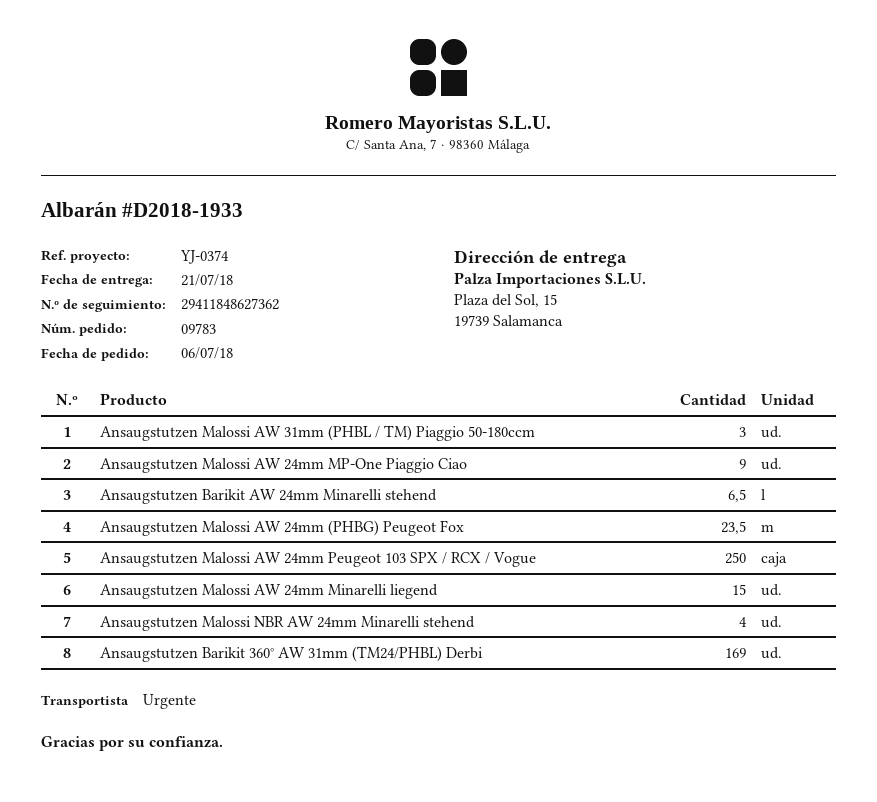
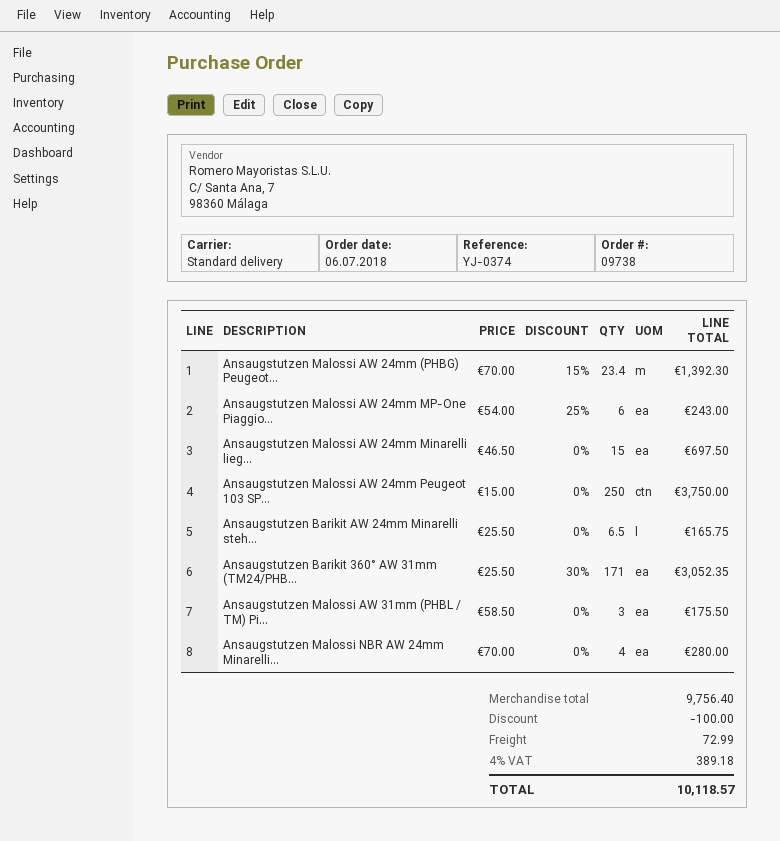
order number: 09783 -> 09738
shipping method: express -> standard
Ansaugstutzen Malossi AW 24mm MP-One Piaggio Ciao: 9 -> 6
Ansaugstutzen Malossi AW 24mm (PHBG) Peugeot Fox: 23.5 -> 23.4
Ansaugstutzen Barikit 360° AW 31mm (TM24/PHBL) Derbi: 169 -> 171

